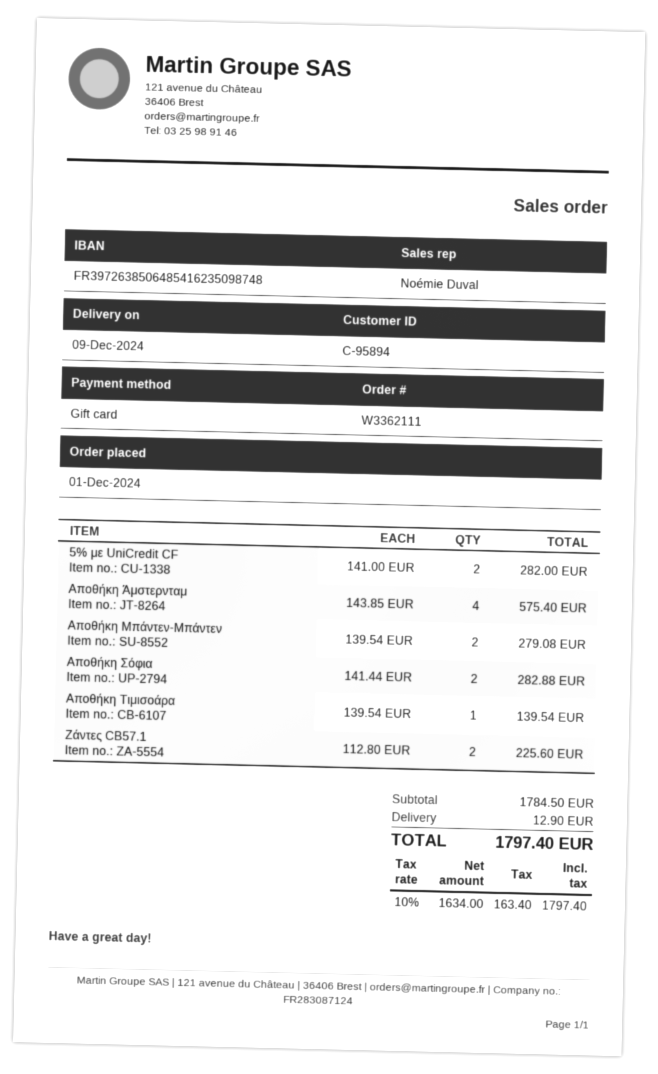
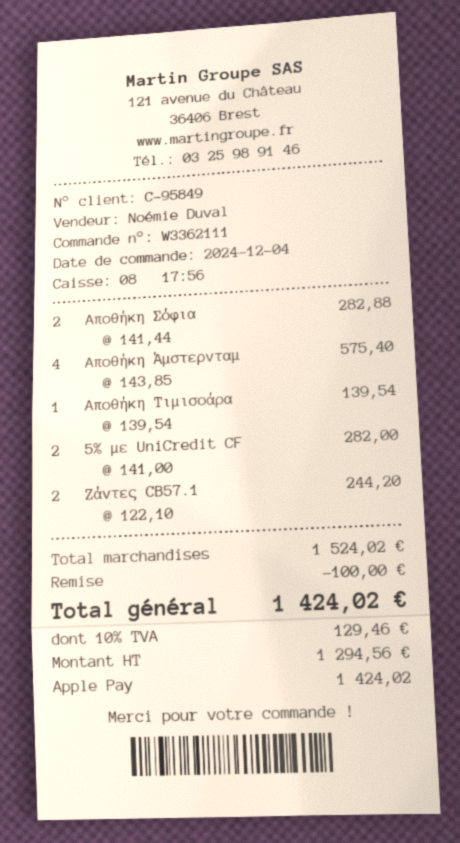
order date: 2024-12-01 -> 2024-12-04
customer number: C-95894 -> C-95849
payment method: gift card -> Apple Pay
Αποθήκη Μπάντεν-Μπάντεν: 2 x 139.54 = 279.08 -> none
Ζάντες CB57.1: 2 x 112.80 = 225.60 -> 2 x 122.10 = 244.20
subtotal: 1784.50 -> 1524.02
discount: none -> 100.00
shipping: 12.90 -> none
net: 1634.00 -> 1294.56
tax: 10% = 163.40 -> 10% = 129.46
total: 1797.40 -> 1424.02

